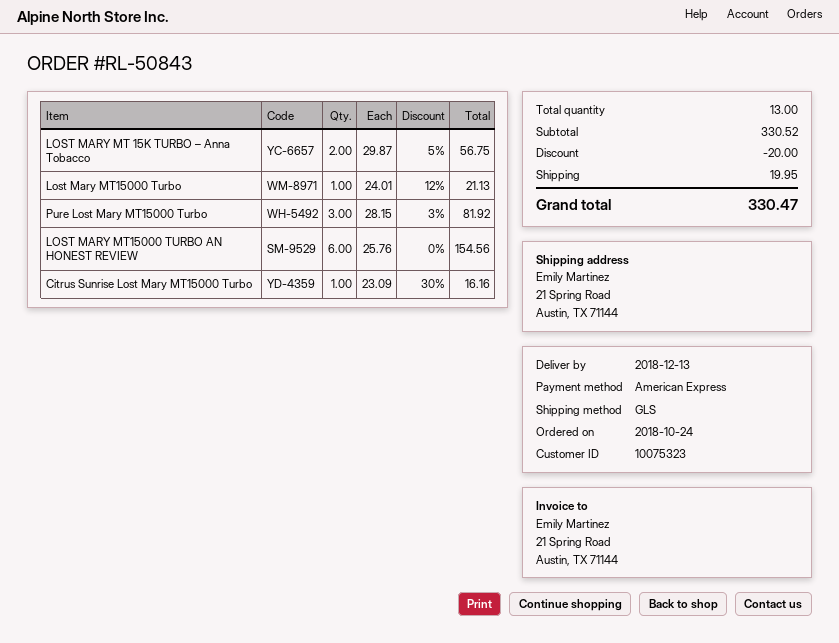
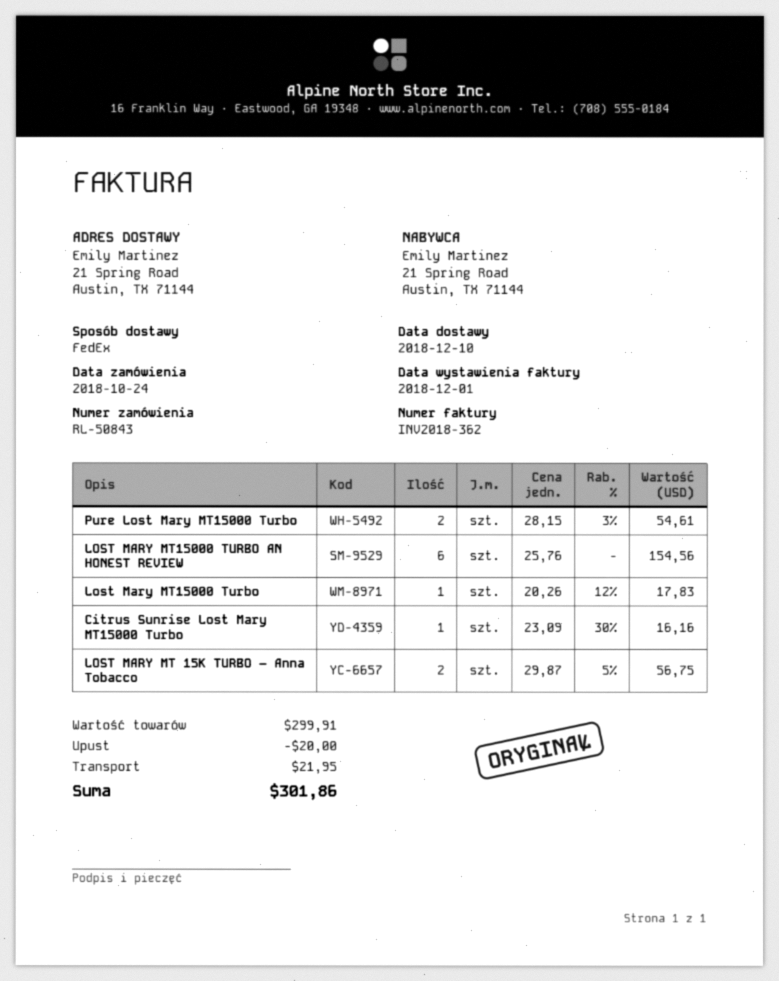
delivery date: 2018-12-13 -> 2018-12-10
shipping method: GLS -> FedEx
Lost Mary MT15000 Turbo: 1 x 24.01 - 12% = 21.13 -> 1 x 20.26 - 12% = 17.83
Pure Lost Mary MT15000 Turbo: 3 x 28.15 - 3% = 81.92 -> 2 x 28.15 - 3% = 54.61
subtotal: 330.52 -> 299.91
shipping: 19.95 -> 21.95
total: 330.47 -> 301.86

